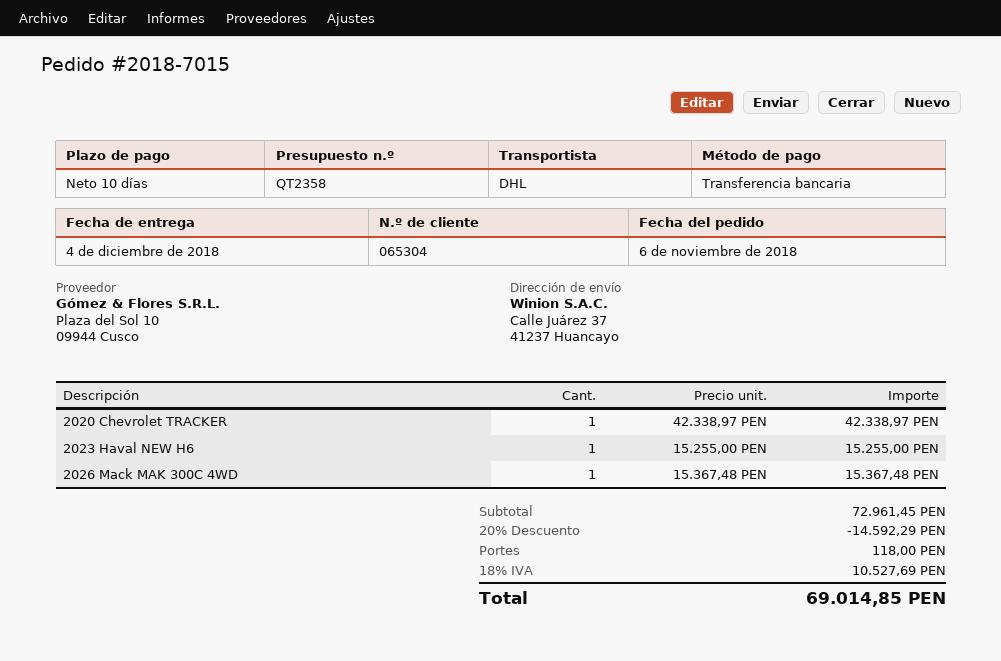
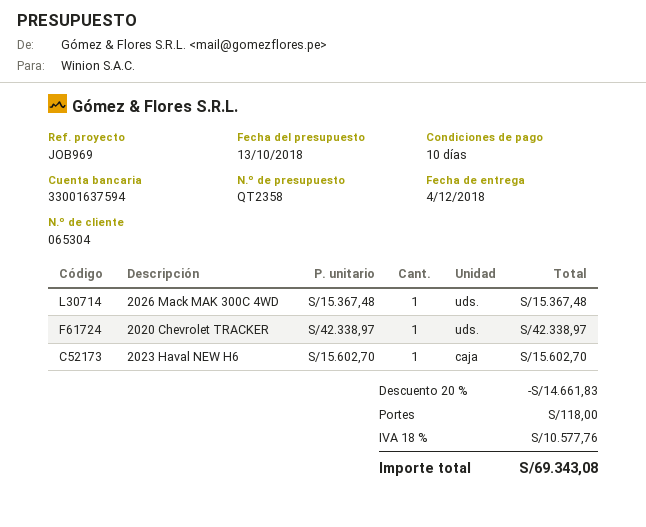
2023 Haval NEW H6: 1 x 15255.00 = 15255.00 -> 1 x 15602.70 = 15602.70
discount: 20% = 14592.29 -> 20% = 14661.83
tax: 18% = 10527.69 -> 18% = 10577.76
total: 69014.85 -> 69343.08

